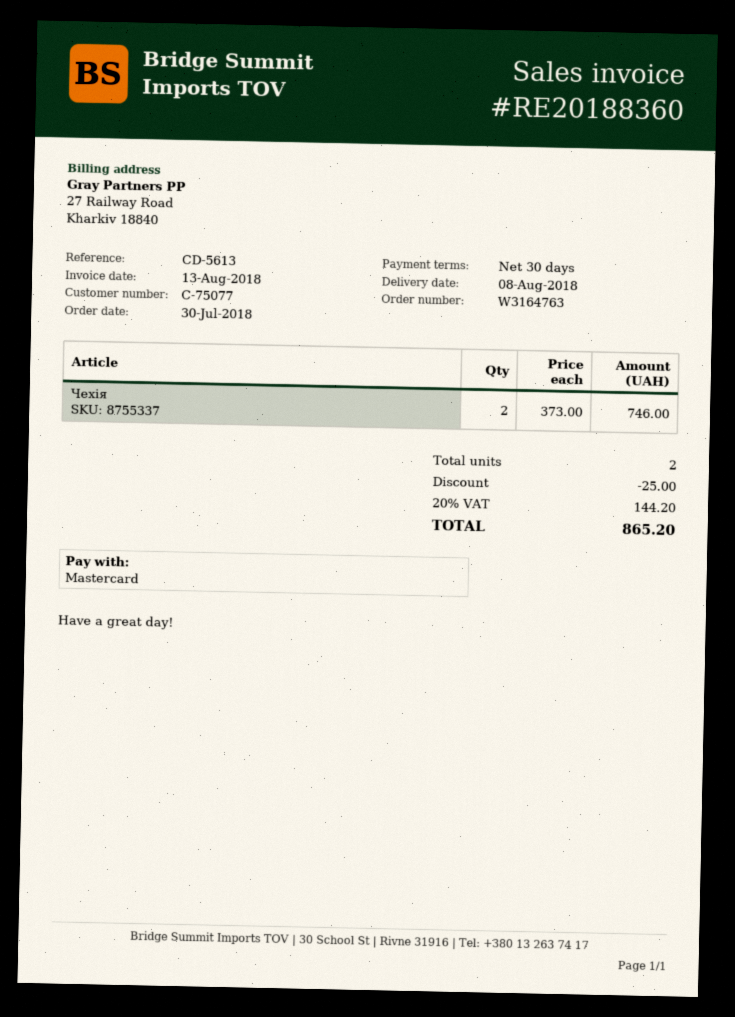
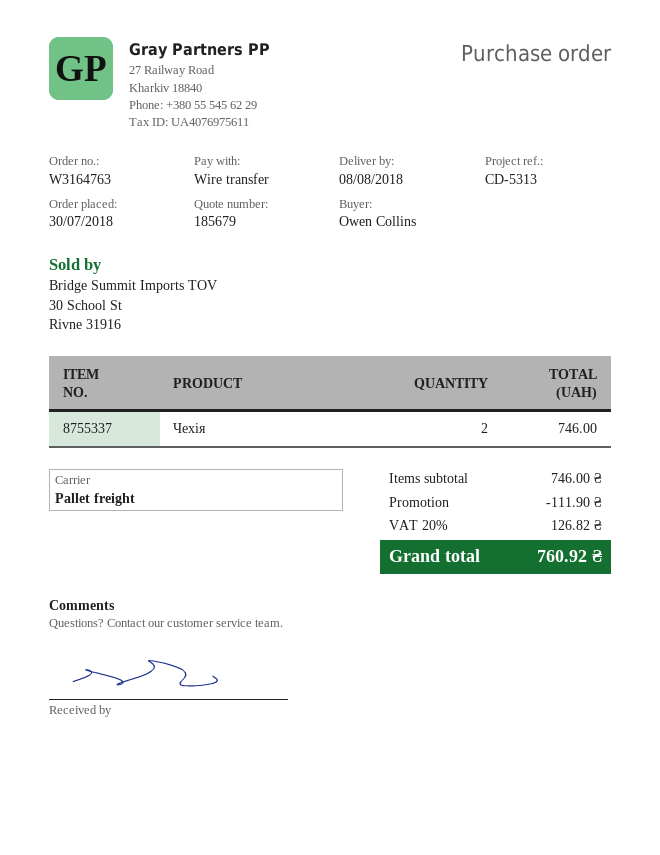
reference: CD-5613 -> CD-5313
payment method: Mastercard -> bank transfer
discount: 25.00 -> 111.90
tax: 20% = 144.20 -> 20% = 126.82
total: 865.20 -> 760.92

